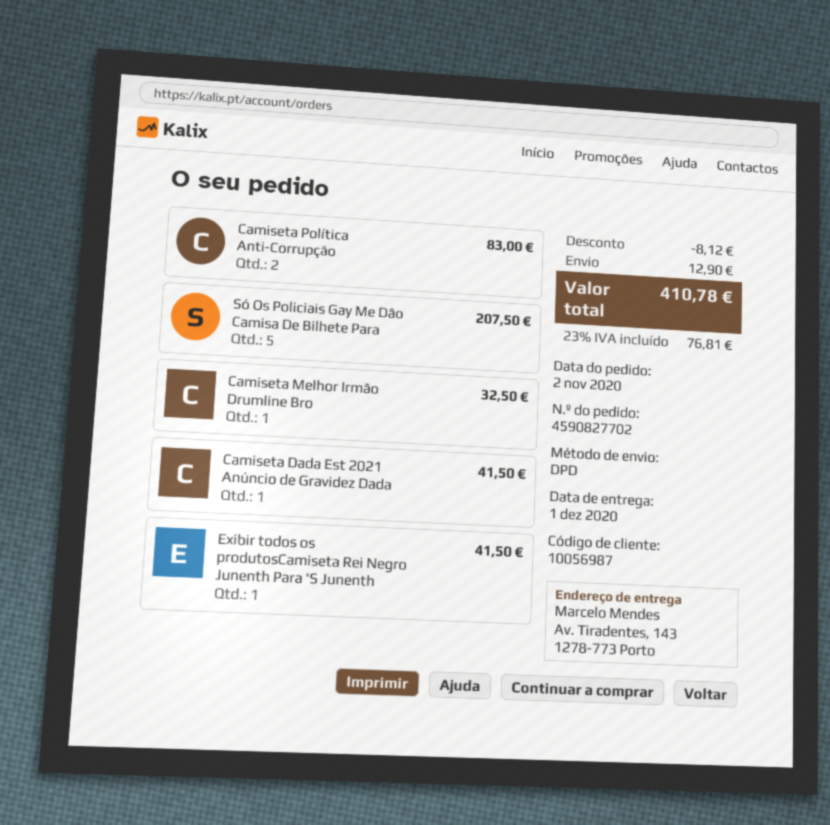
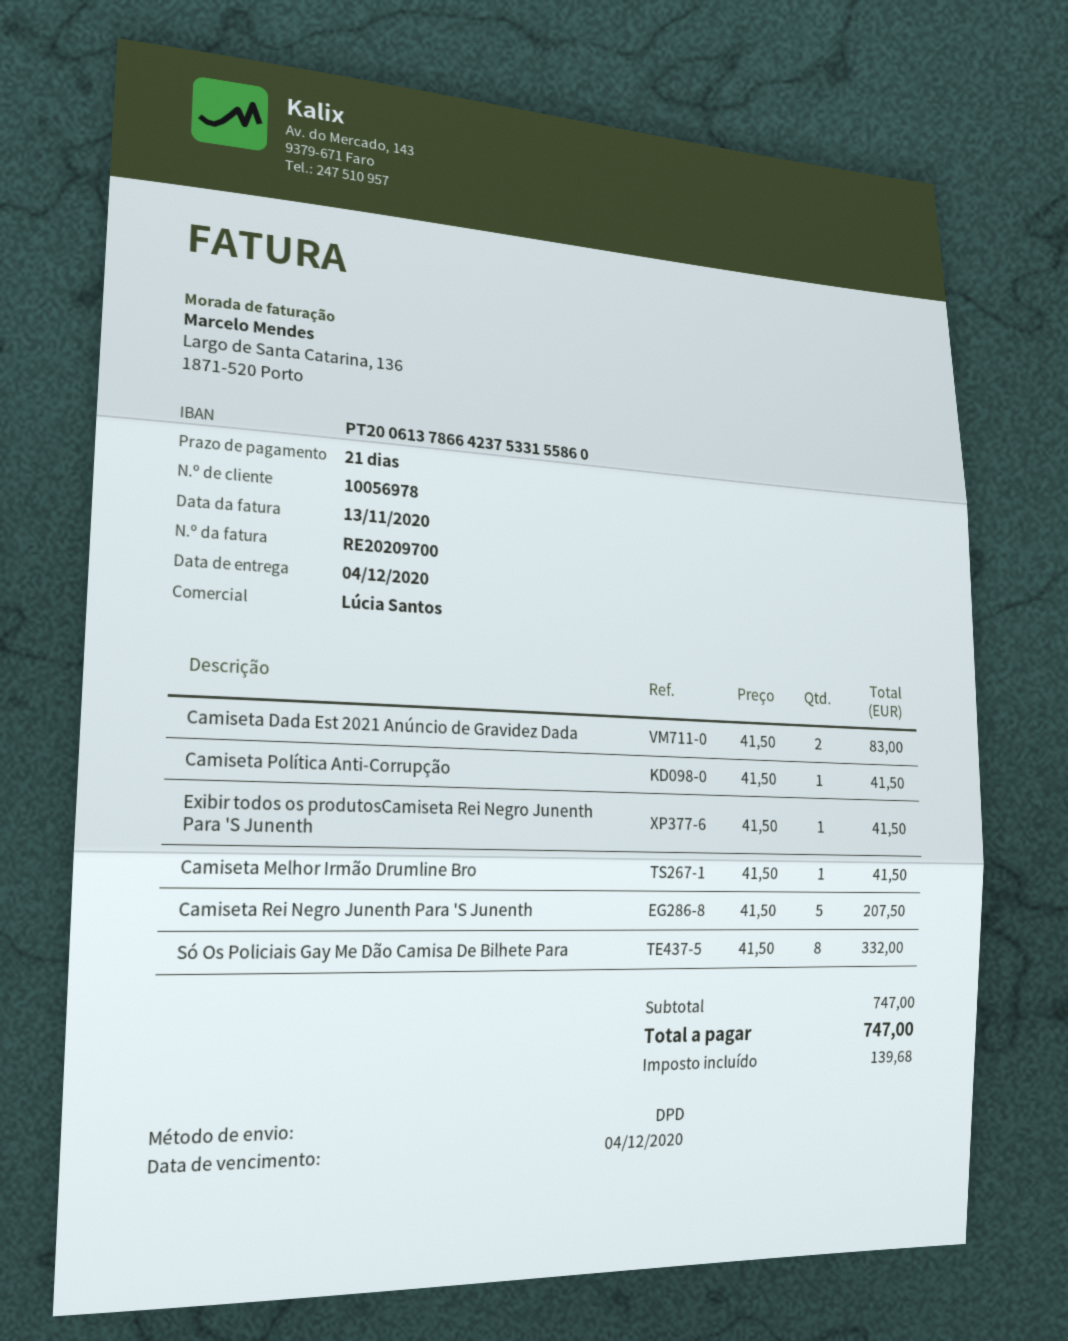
delivery date: 2020-12-01 -> 2020-12-04
customer number: 10056987 -> 10056978
Camiseta Política Anti-Corrupção: 2 for 83.00 -> 1 for 41.50
Só Os Policiais Gay Me Dão Camisa De Bilhete Para: 5 for 207.50 -> 8 for 332.00
Camiseta Melhor Irmão Drumline Bro: 1 for 32.50 -> 1 for 41.50
Camiseta Dada Est 2021 Anúncio de Gravidez Dada: 1 for 41.50 -> 2 for 83.00
Camiseta Rei Negro Junenth Para 'S Junenth: none -> 5 for 207.50
discount: 8.12 -> none
shipping: 12.90 -> none
tax: 76.81 -> 139.68
total: 410.78 -> 747.00

